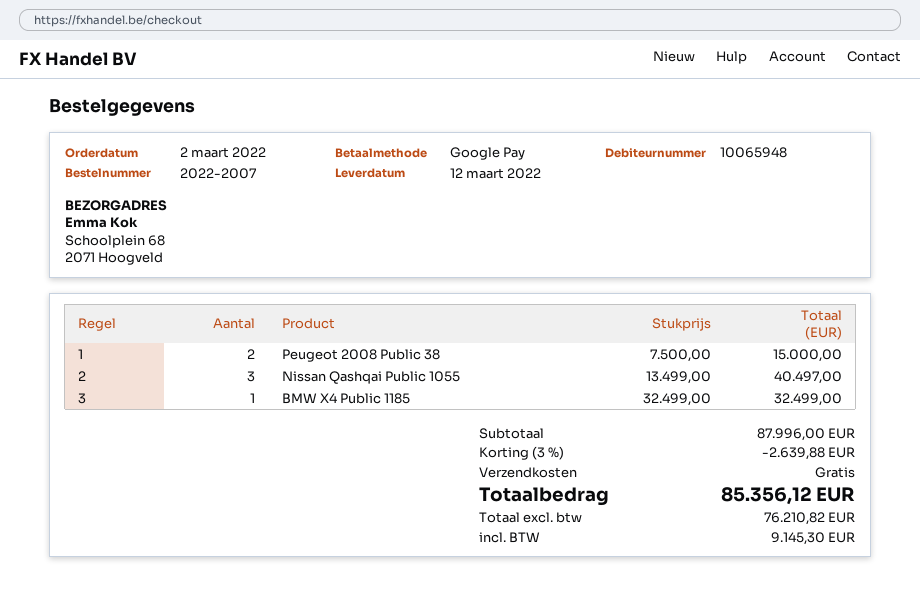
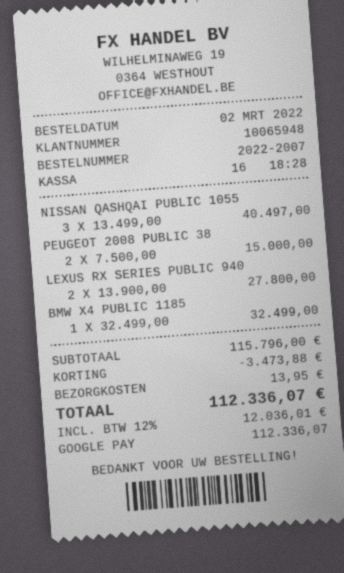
LEXUS RX SERIES PUBLIC 940: none -> 2 x 13900.00 = 27800.00
subtotal: 87996.00 -> 115796.00
discount: 2639.88 -> 3473.88
shipping: 0.00 -> 13.95
tax: 9145.30 -> 12036.01
total: 85356.12 -> 112336.07

